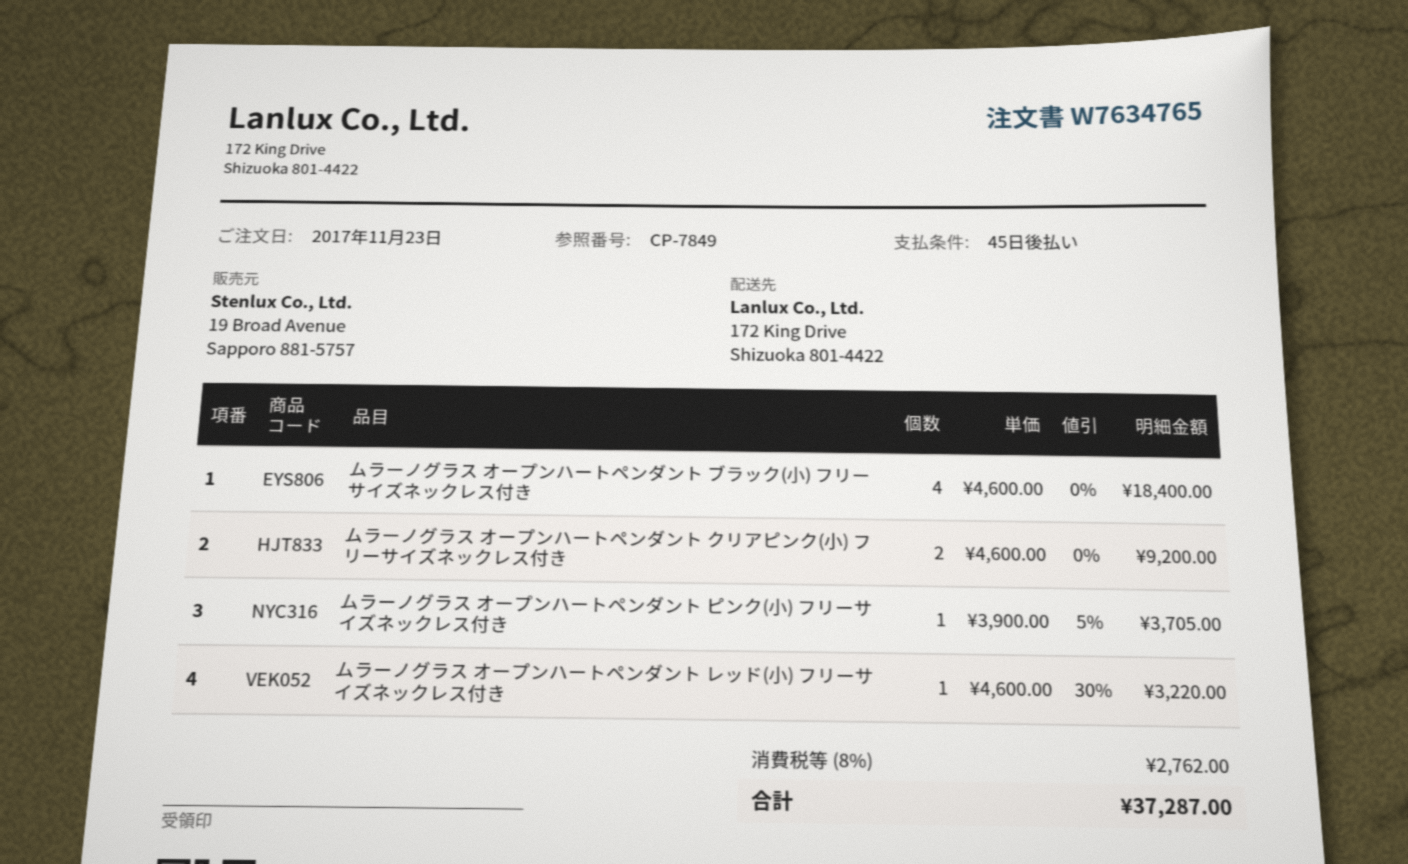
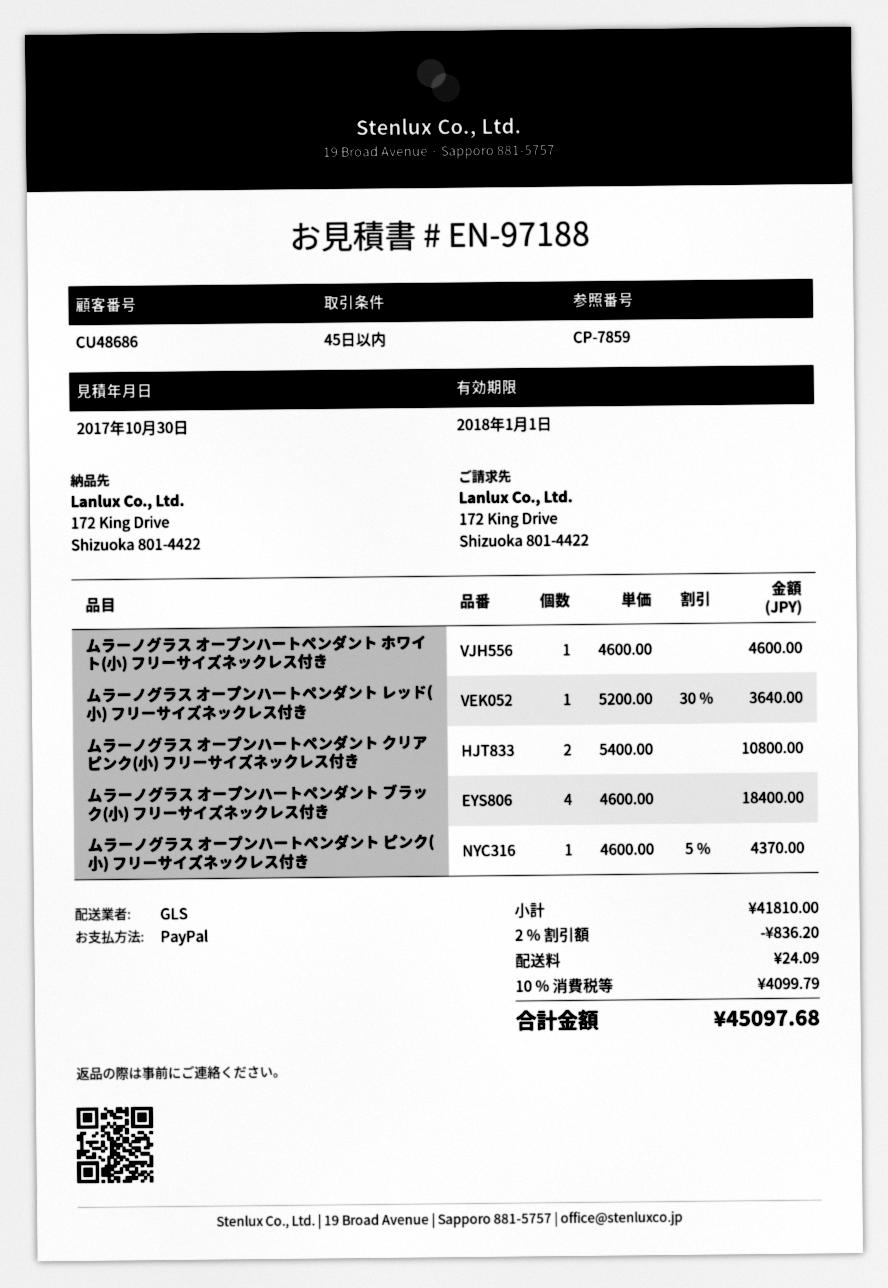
reference: CP-7849 -> CP-7859
ムラーノグラス オープンハートペンダント クリアピンク(小) フリーサイズネックレス付き: 2 x 4600.00 = 9200.00 -> 2 x 5400.00 = 10800.00
ムラーノグラス オープンハートペンダント ピンク(小) フリーサイズネックレス付き: 1 x 3900.00 - 5% = 3705.00 -> 1 x 4600.00 - 5% = 4370.00
ムラーノグラス オープンハートペンダント レッド(小) フリーサイズネックレス付き: 1 x 4600.00 - 30% = 3220.00 -> 1 x 5200.00 - 30% = 3640.00
ムラーノグラス オープンハートペンダント ホワイト(小) フリーサイズネックレス付き: none -> 1 x 4600.00 = 4600.00
discount: none -> 2% = 836.20
shipping: none -> 24.09
tax: 8% = 2762.00 -> 10% = 4099.79
total: 37287.00 -> 45097.68

